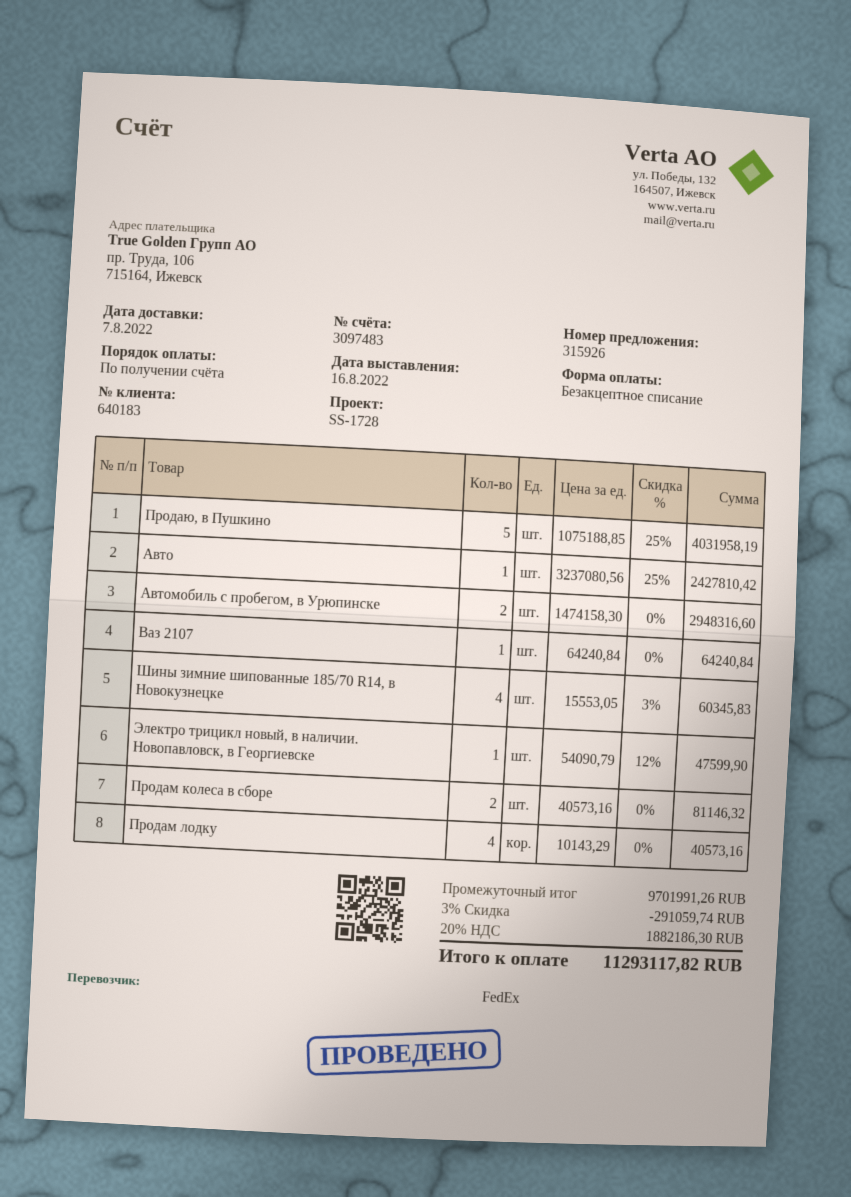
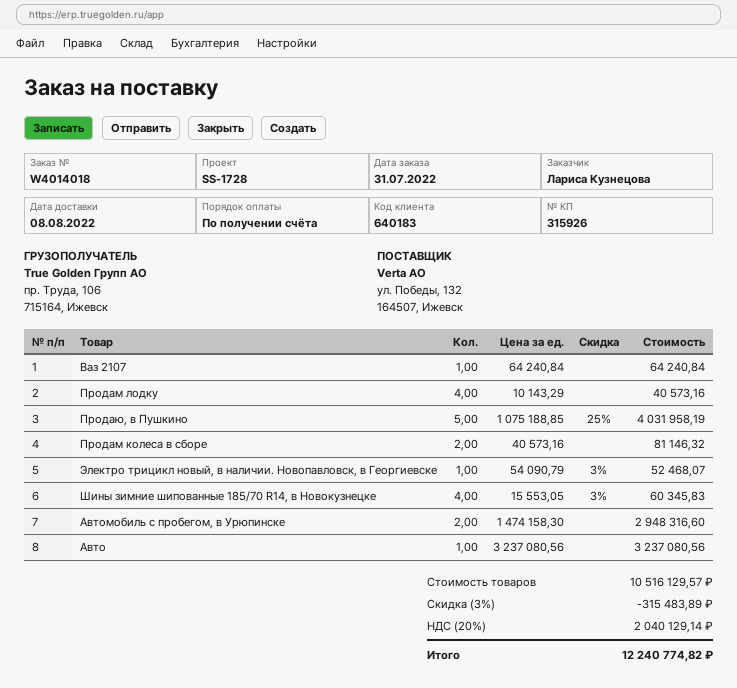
delivery date: 2022-08-07 -> 2022-08-08
Авто: 1 x 3237080.56 - 25% = 2427810.42 -> 1 x 3237080.56 = 3237080.56
Электро трицикл новый, в наличии. Новопавловск, в Георгиевске: 1 x 54090.79 - 12% = 47599.90 -> 1 x 54090.79 - 3% = 52468.07
subtotal: 9701991.26 -> 10516129.57
discount: 3% = 291059.74 -> 3% = 315483.89
tax: 20% = 1882186.30 -> 20% = 2040129.14
total: 11293117.82 -> 12240774.82

